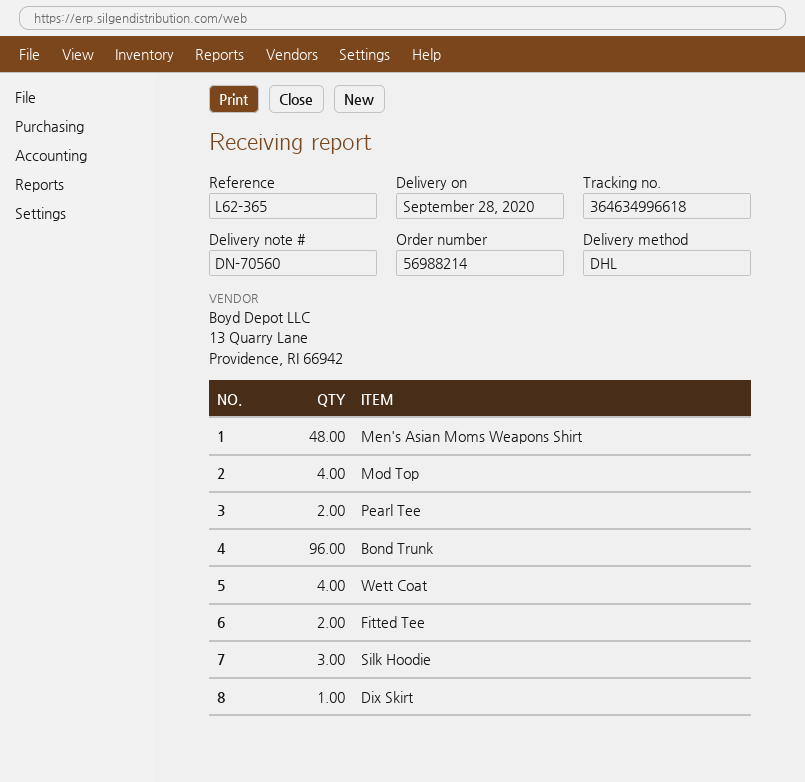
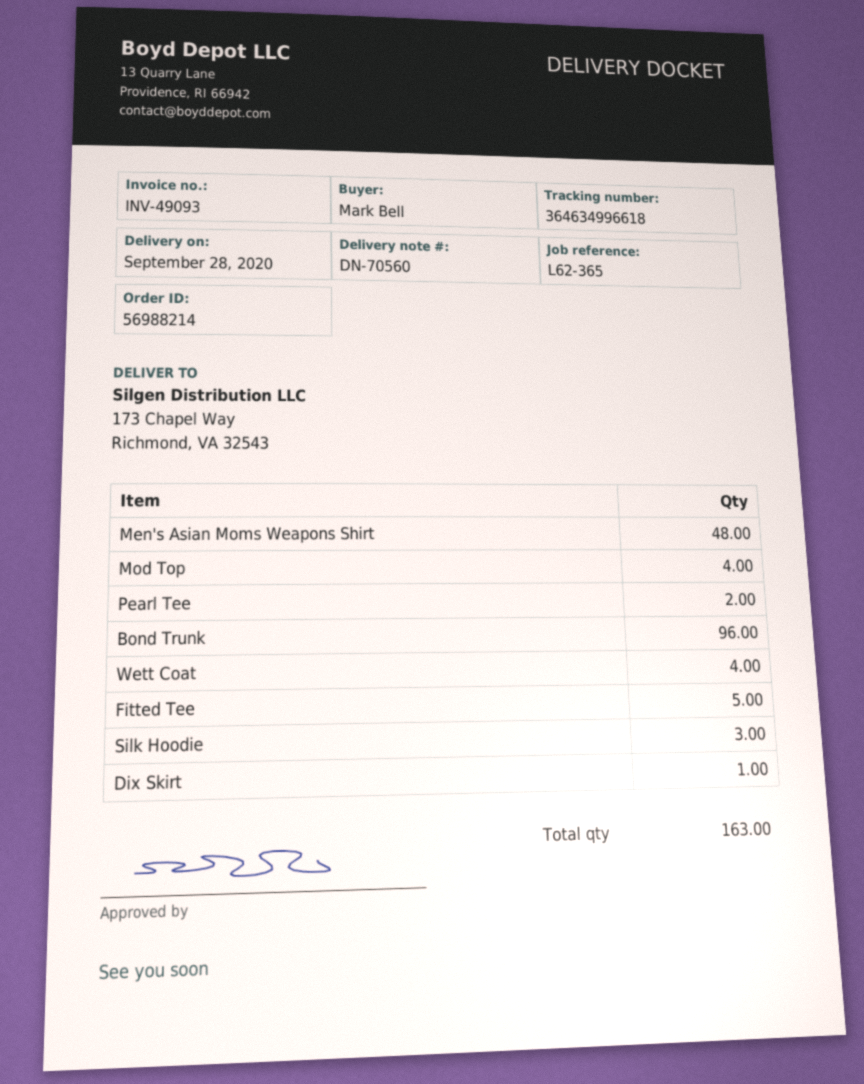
Fitted Tee: 2 -> 5

